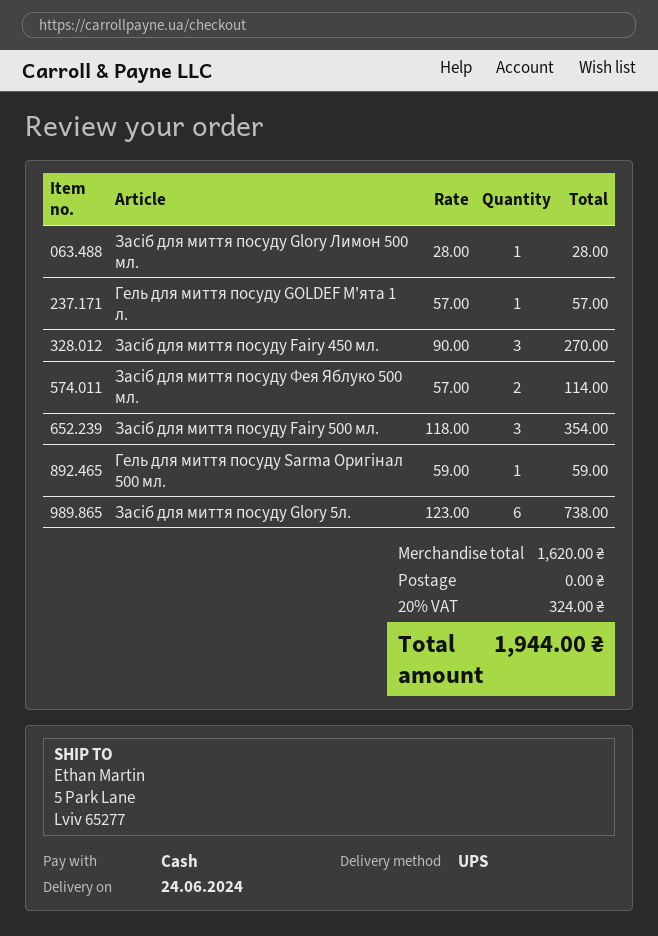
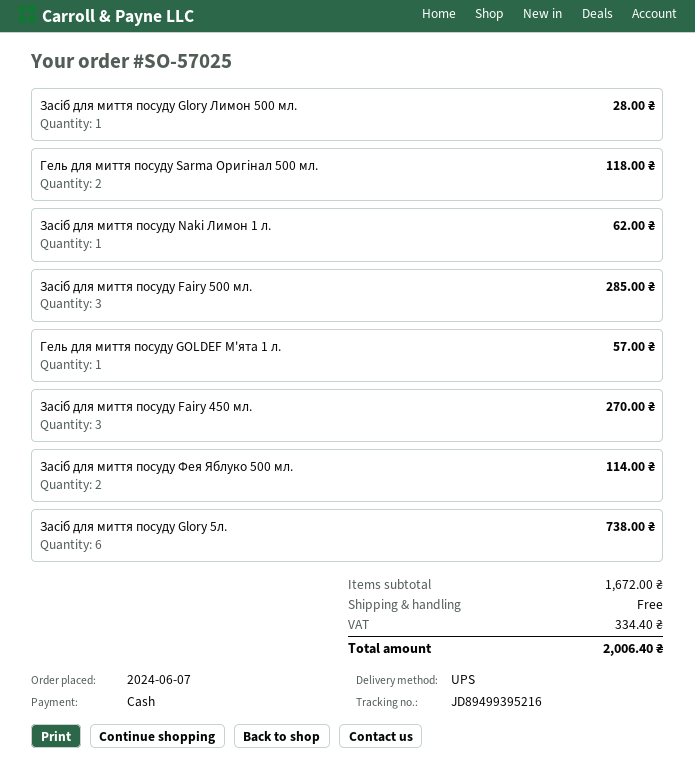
Засіб для миття посуду Fairy 500 мл.: 3 for 354.00 -> 3 for 285.00
Гель для миття посуду Sarma Оригінал 500 мл.: 1 for 59.00 -> 2 for 118.00
Засіб для миття посуду Naki Лимон 1 л.: none -> 1 for 62.00
subtotal: 1620.00 -> 1672.00
tax: 324.00 -> 334.40
total: 1944.00 -> 2006.40

